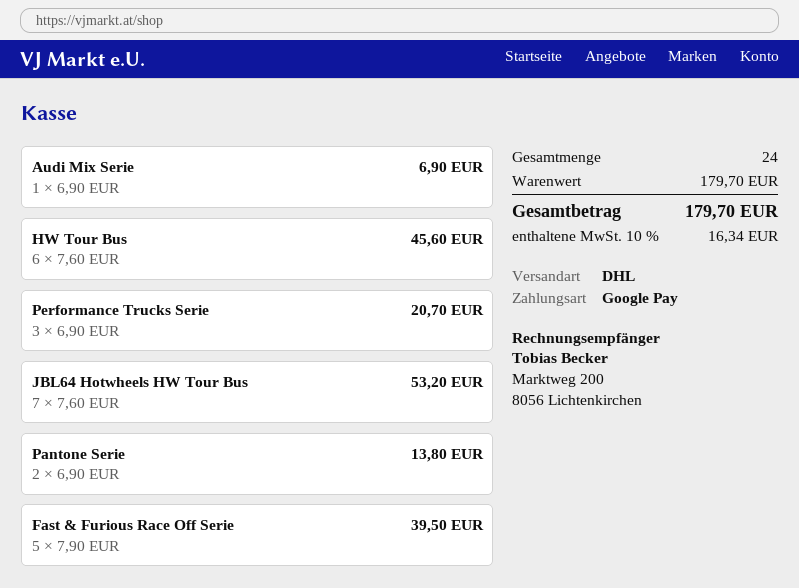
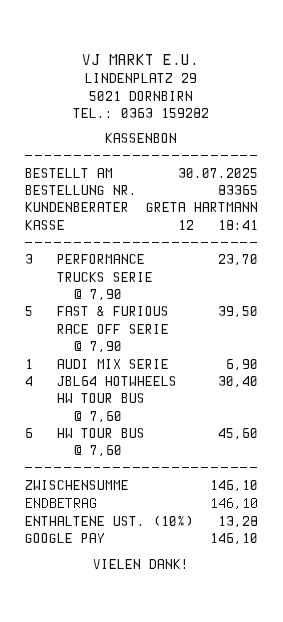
Performance Trucks Serie: 3 x 6.90 = 20.70 -> 3 x 7.90 = 23.70
JBL64 Hotwheels HW Tour Bus: 7 x 7.60 = 53.20 -> 4 x 7.60 = 30.40
Pantone Serie: 2 x 6.90 = 13.80 -> none
subtotal: 179.70 -> 146.10
tax: 10% = 16.34 -> 10% = 13.28
total: 179.70 -> 146.10

